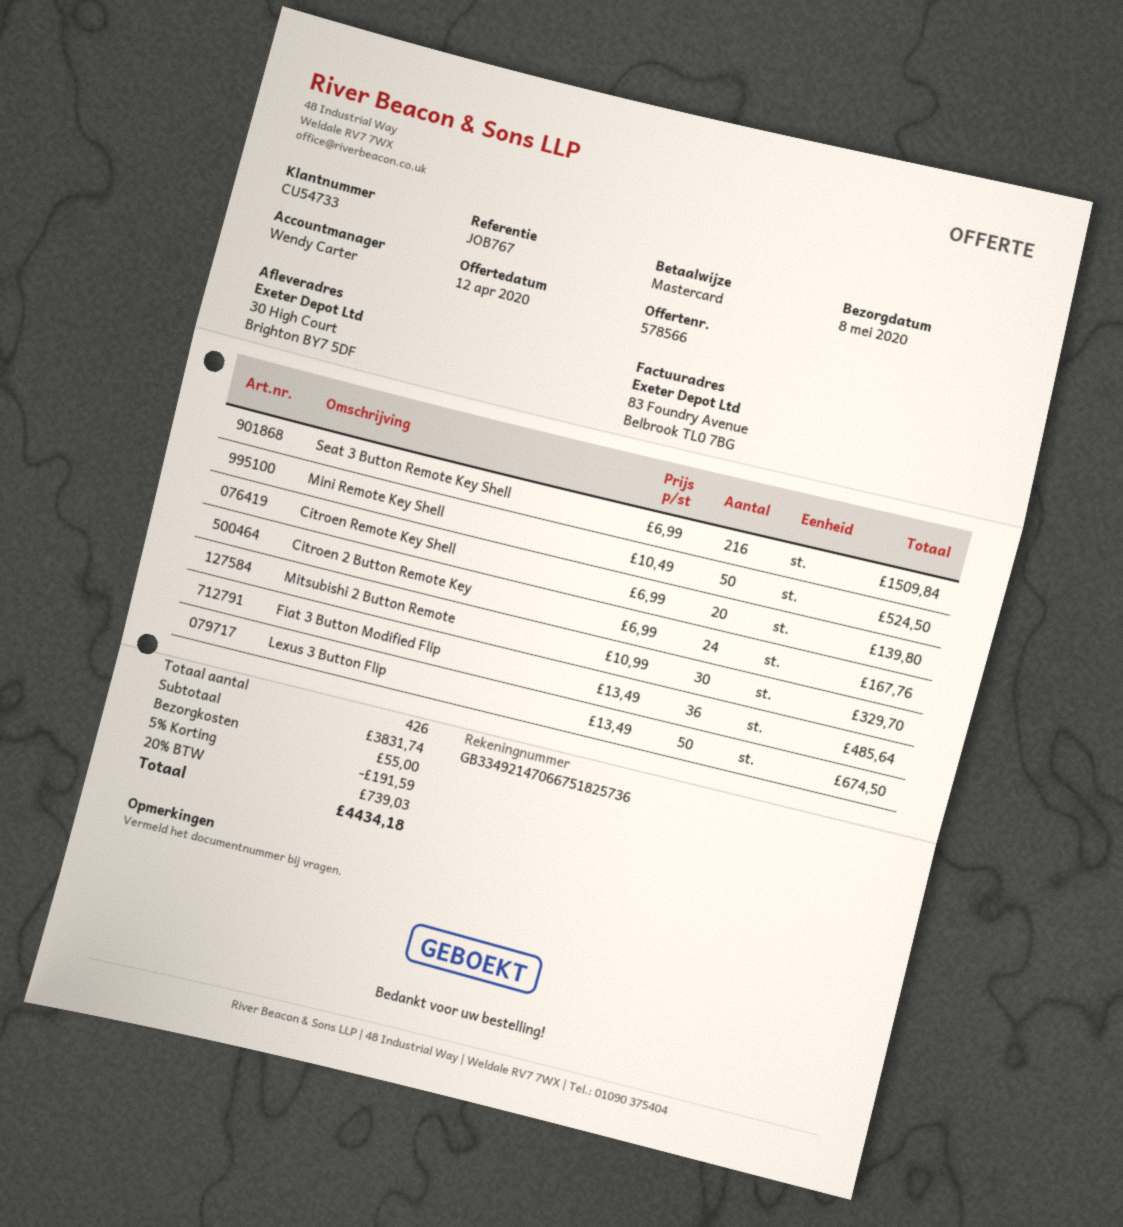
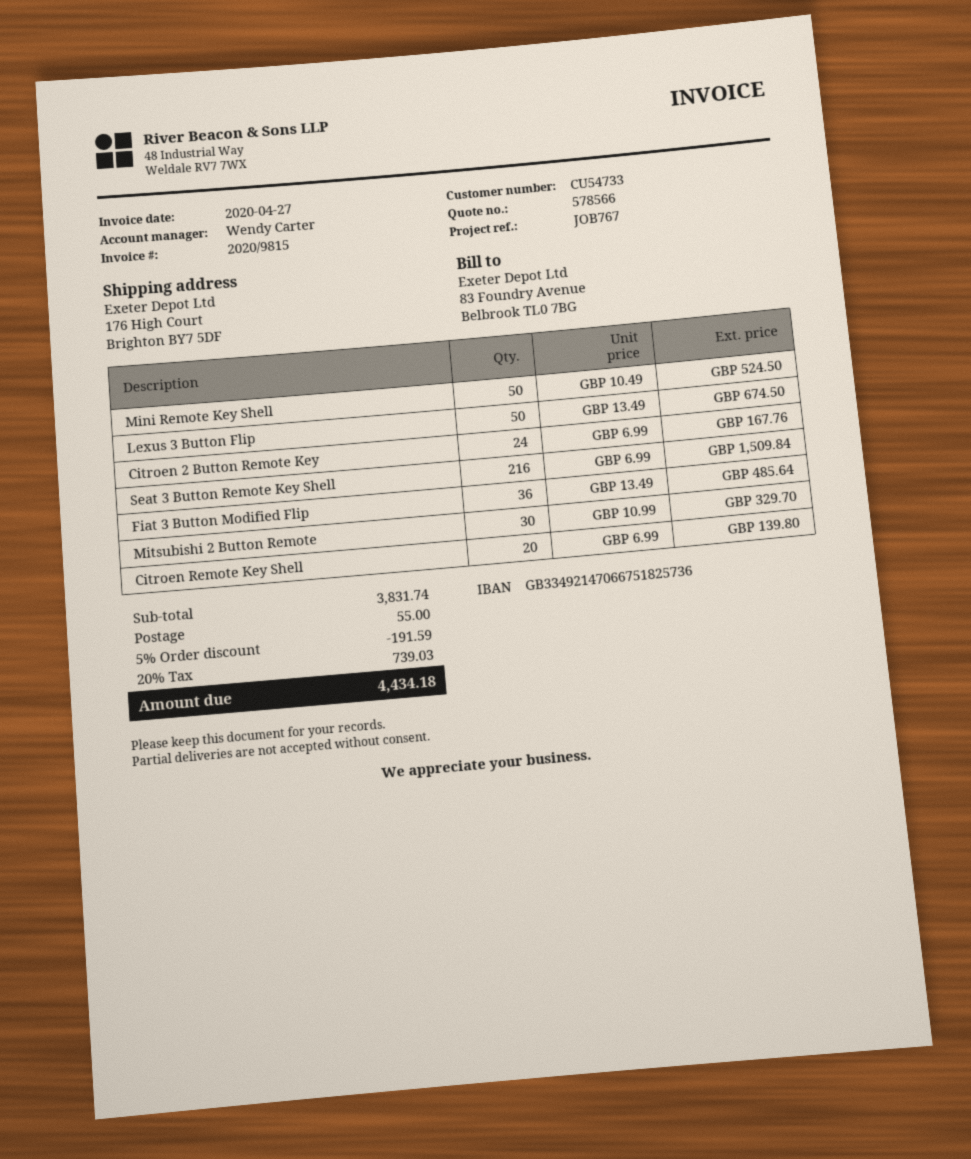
ship to: 30 High Court, Brighton BY7 5DF -> 176 High Court, Brighton BY7 5DF

